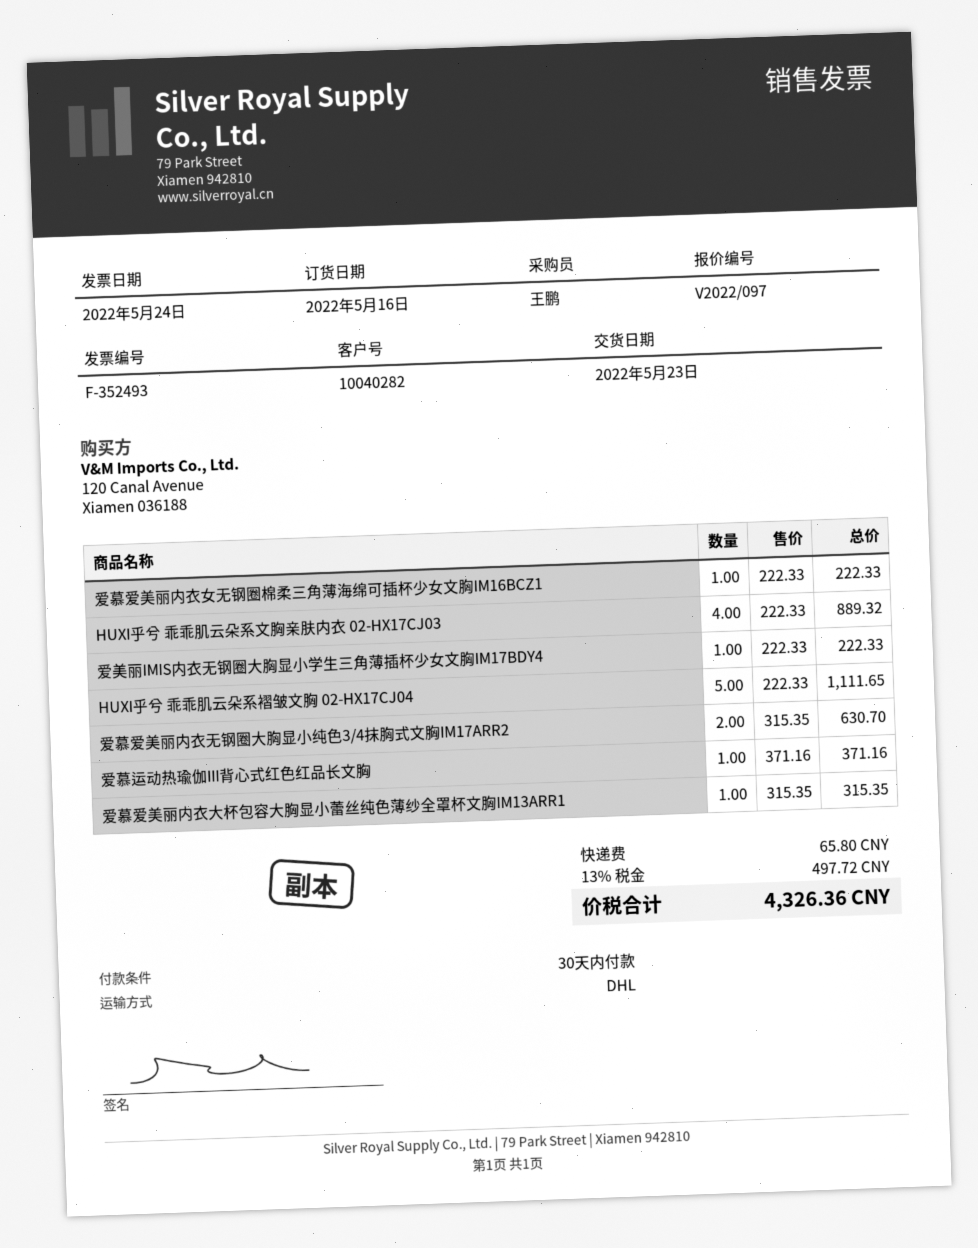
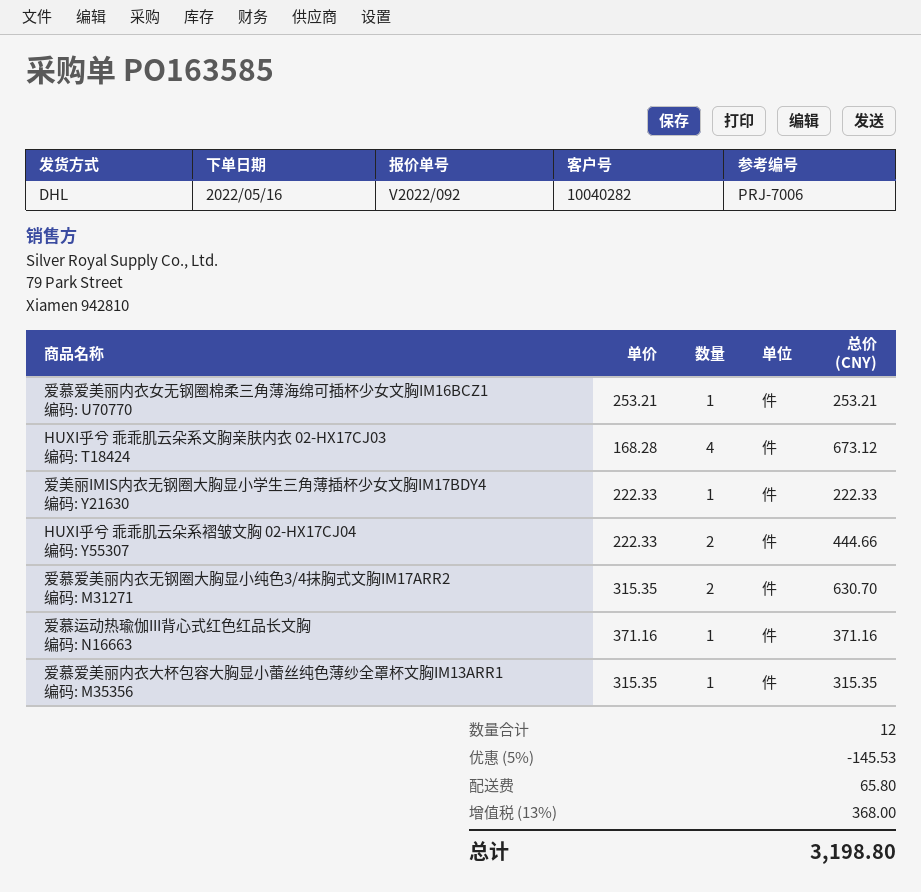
quote number: V2022/097 -> V2022/092
爱慕爱美丽内衣女无钢圈棉柔三角薄海绵可插杯少女文胸IM16BCZ1: 1 x 222.33 = 222.33 -> 1 x 253.21 = 253.21
HUXI乎兮 乖乖肌云朵系文胸亲肤内衣 02-HX17CJ03: 4 x 222.33 = 889.32 -> 4 x 168.28 = 673.12
HUXI乎兮 乖乖肌云朵系褶皱文胸 02-HX17CJ04: 5 x 222.33 = 1111.65 -> 2 x 222.33 = 444.66
discount: none -> 5% = 145.53
tax: 13% = 497.72 -> 13% = 368.00
total: 4326.36 -> 3198.80

